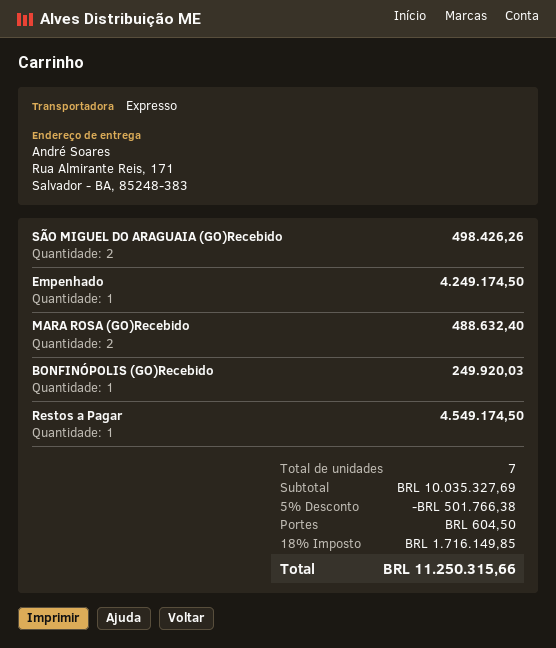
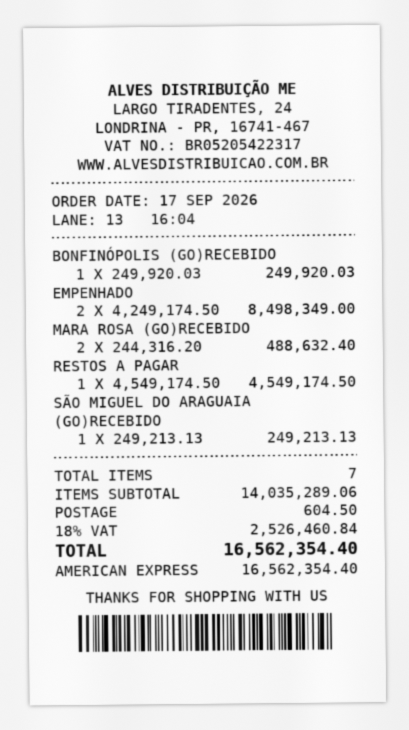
SÃO MIGUEL DO ARAGUAIA (GO)Recebido: 2 for 498426.26 -> 1 for 249213.13
Empenhado: 1 for 4249174.50 -> 2 for 8498349.00
subtotal: 10035327.69 -> 14035289.06
discount: 5% = 501766.38 -> none
tax: 18% = 1716149.85 -> 18% = 2526460.84
total: 11250315.66 -> 16562354.40

